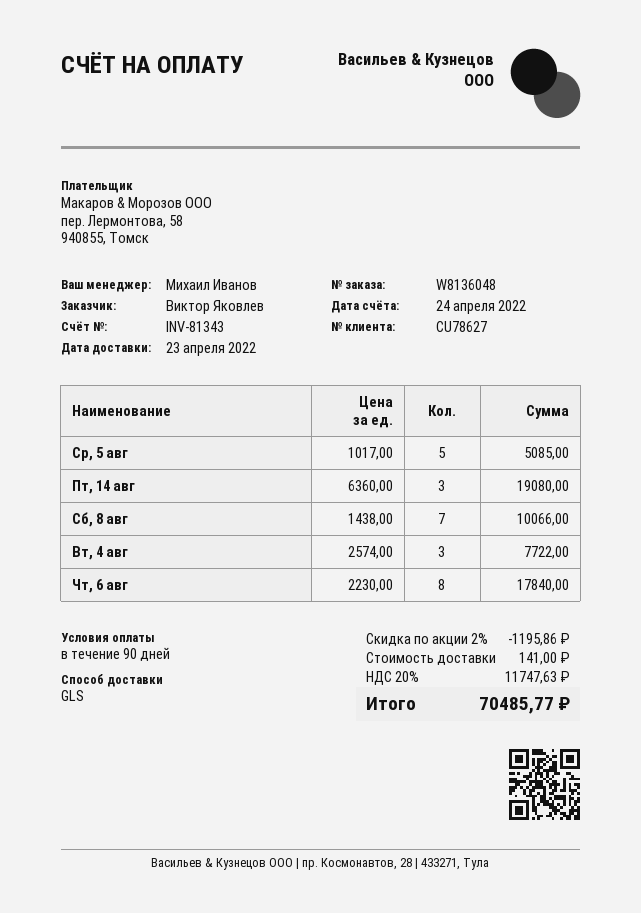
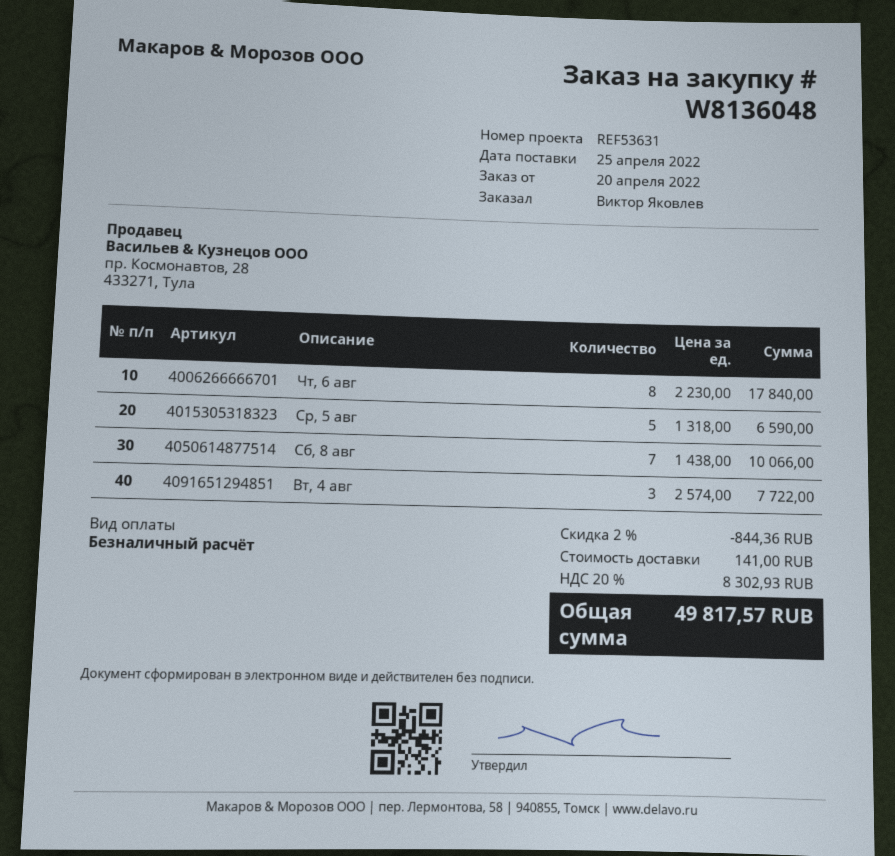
delivery date: 2022-04-23 -> 2022-04-25
Ср, 5 авг: 5 x 1017.00 = 5085.00 -> 5 x 1318.00 = 6590.00
Пт, 14 авг: 3 x 6360.00 = 19080.00 -> none
discount: 2% = 1195.86 -> 2% = 844.36
tax: 20% = 11747.63 -> 20% = 8302.93
total: 70485.77 -> 49817.57

